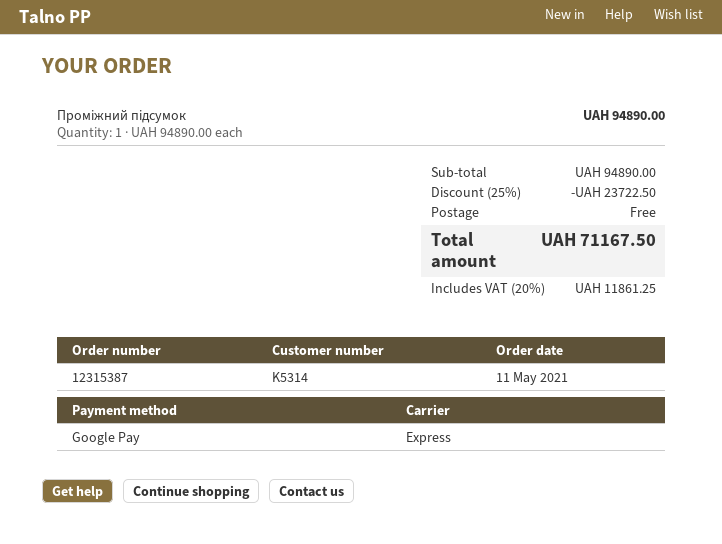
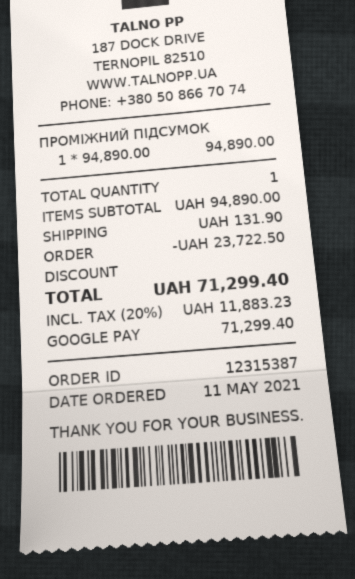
shipping: 0.00 -> 131.90
tax: 20% = 11861.25 -> 20% = 11883.23
total: 71167.50 -> 71299.40

